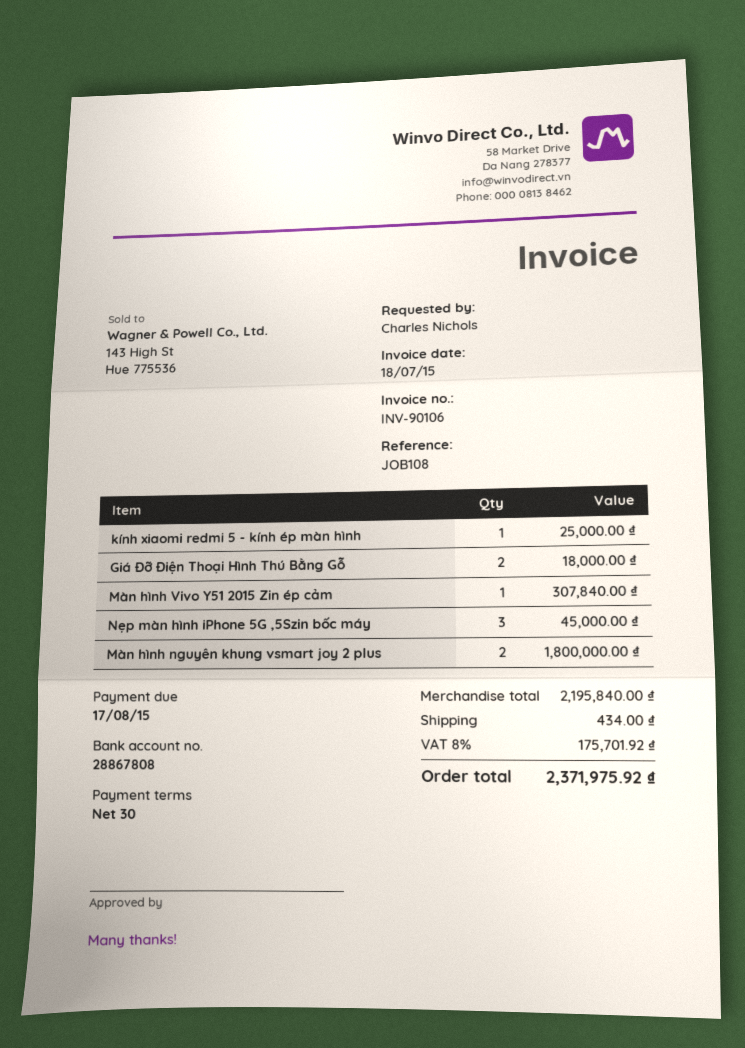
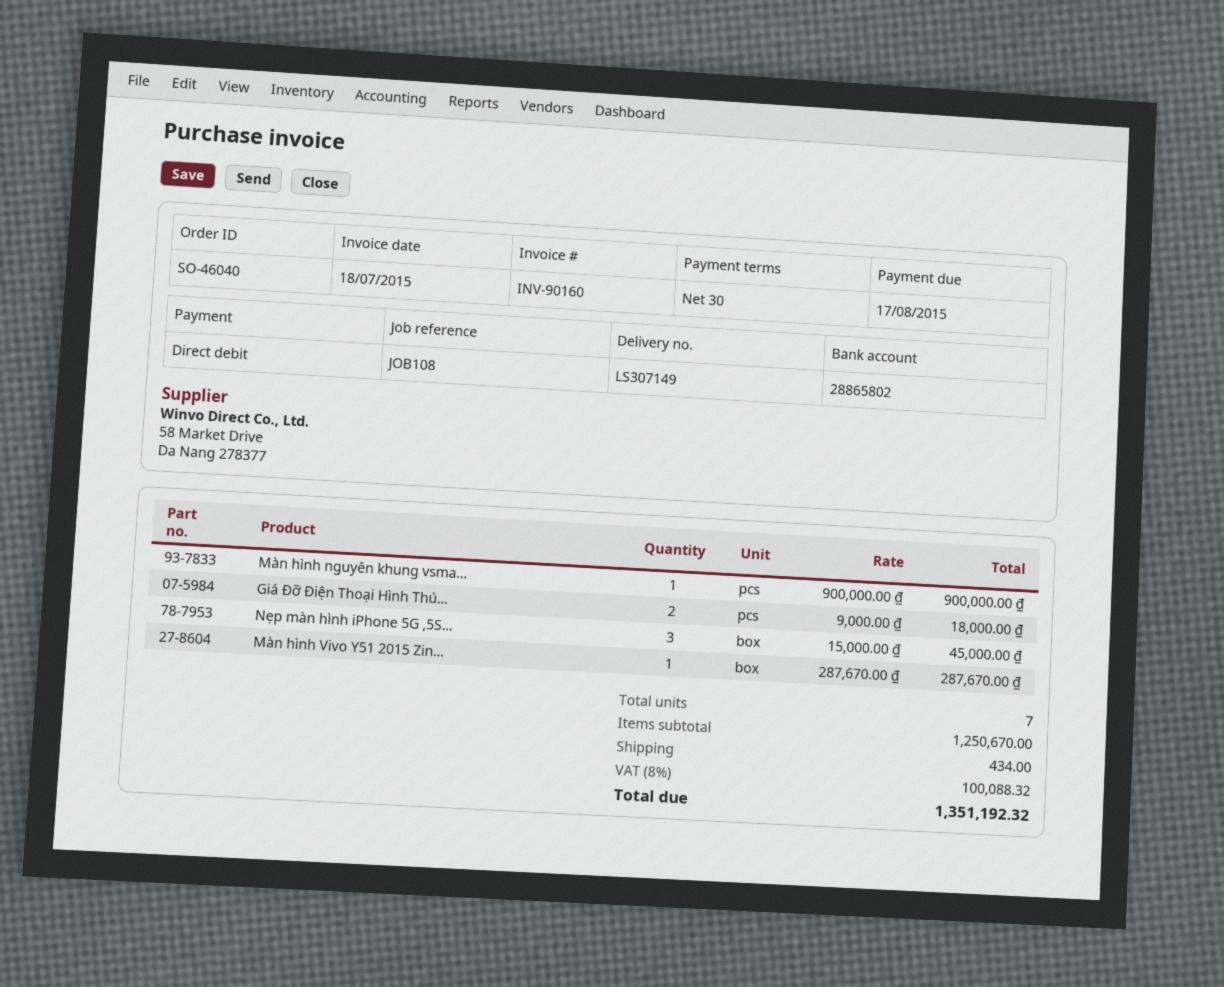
invoice number: INV-90106 -> INV-90160
bank account: 28867808 -> 28865802
kính xiaomi redmi 5 - kính ép màn hình: 1 for 25000.00 -> none
Màn hình Vivo Y51 2015 Zin ép cảm: 1 for 307840.00 -> 1 for 287670.00
Màn hình nguyên khung vsmart joy 2 plus: 2 for 1800000.00 -> 1 for 900000.00
subtotal: 2195840.00 -> 1250670.00
tax: 8% = 175701.92 -> 8% = 100088.32
total: 2371975.92 -> 1351192.32

